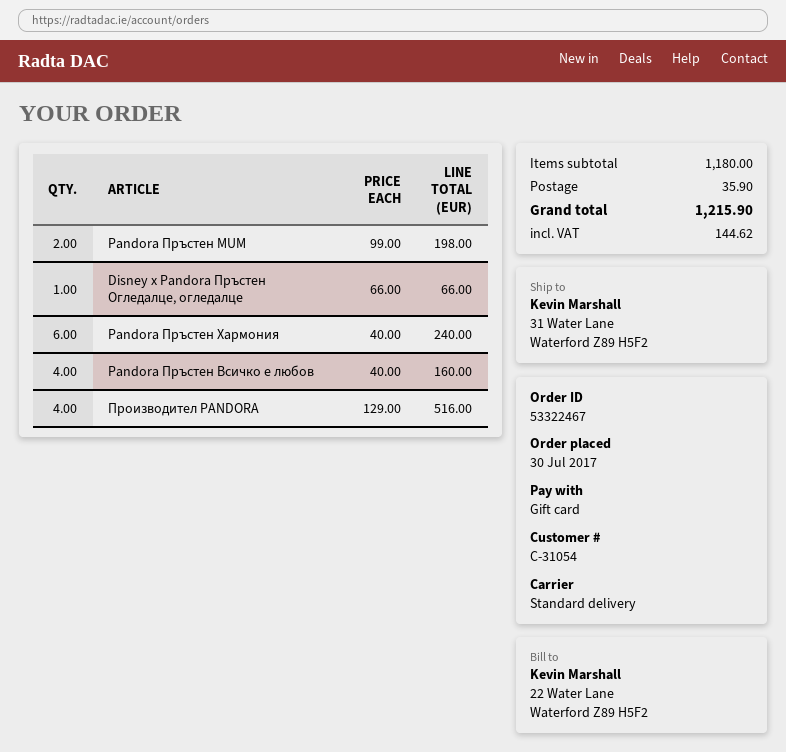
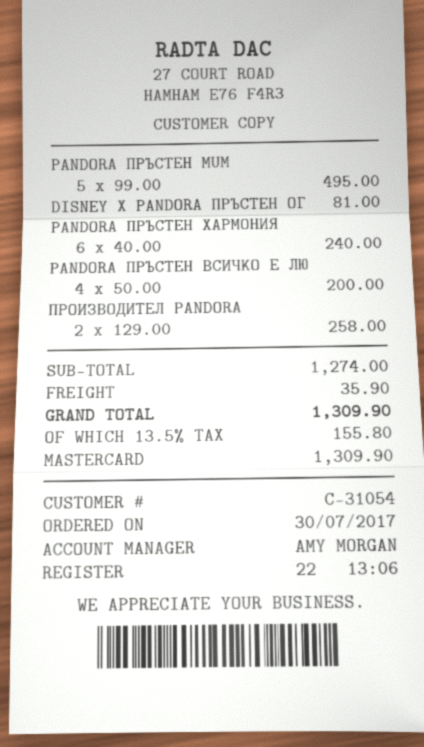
payment method: gift card -> Mastercard
Pandora Пръстен MUM: 2 x 99.00 = 198.00 -> 5 x 99.00 = 495.00
Disney x Pandora Пръстен Огледалце, огледалце: 1 x 66.00 = 66.00 -> 1 x 81.00 = 81.00
Pandora Пръстен Всичко е любов: 4 x 40.00 = 160.00 -> 4 x 50.00 = 200.00
Производител PANDORA: 4 x 129.00 = 516.00 -> 2 x 129.00 = 258.00
subtotal: 1180.00 -> 1274.00
tax: 144.62 -> 155.80
total: 1215.90 -> 1309.90

